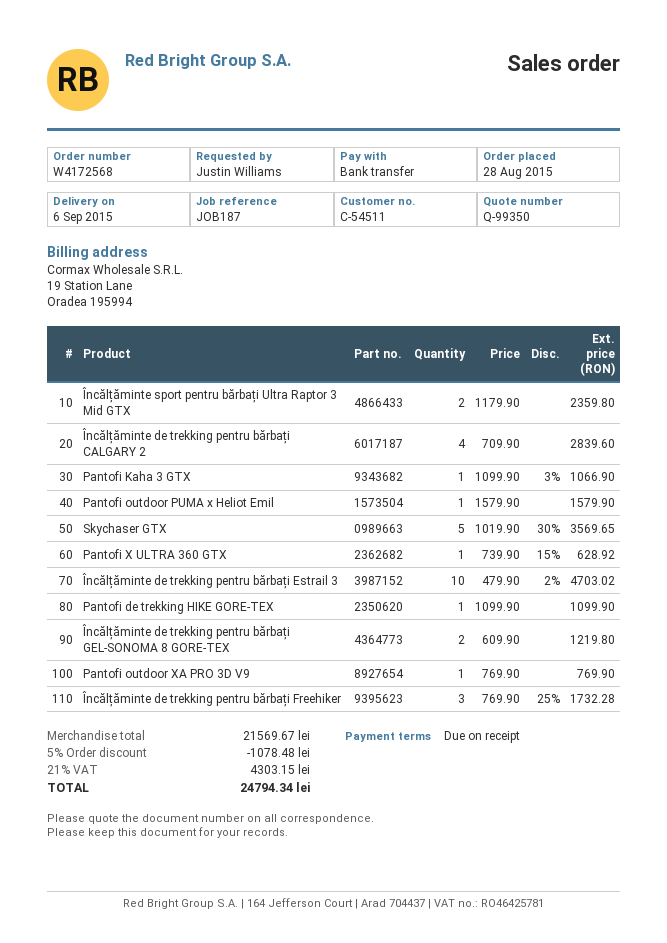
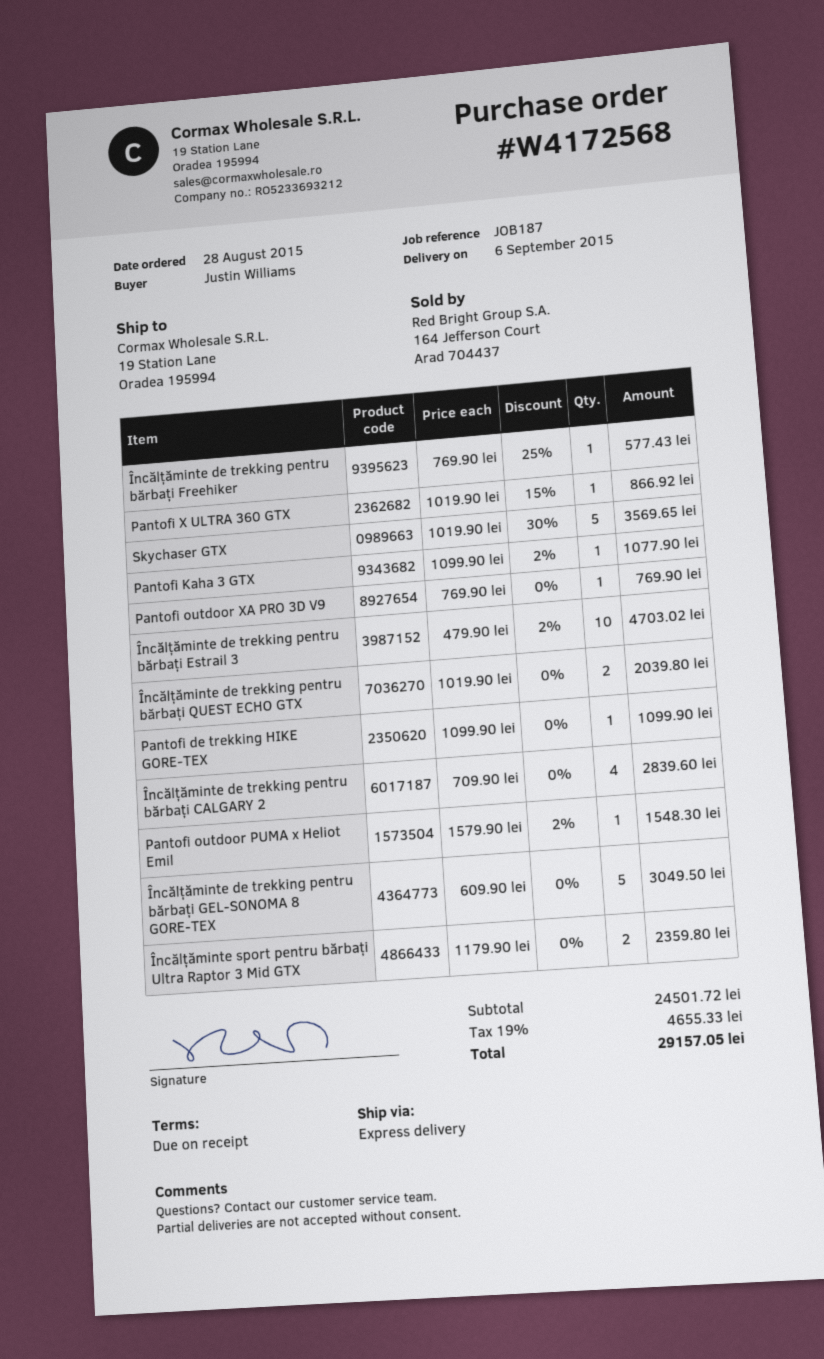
Pantofi Kaha 3 GTX: 1 x 1099.90 - 3% = 1066.90 -> 1 x 1099.90 - 2% = 1077.90
Pantofi outdoor PUMA x Heliot Emil: 1 x 1579.90 = 1579.90 -> 1 x 1579.90 - 2% = 1548.30
Pantofi X ULTRA 360 GTX: 1 x 739.90 - 15% = 628.92 -> 1 x 1019.90 - 15% = 866.92
Încălțăminte de trekking pentru bărbați GEL-SONOMA 8 GORE-TEX: 2 x 609.90 = 1219.80 -> 5 x 609.90 = 3049.50
Încălțăminte de trekking pentru bărbați Freehiker: 3 x 769.90 - 25% = 1732.28 -> 1 x 769.90 - 25% = 577.43
Încălțăminte de trekking pentru bărbați QUEST ECHO GTX: none -> 2 x 1019.90 = 2039.80
subtotal: 21569.67 -> 24501.72
discount: 5% = 1078.48 -> none
tax: 21% = 4303.15 -> 19% = 4655.33
total: 24794.34 -> 29157.05

